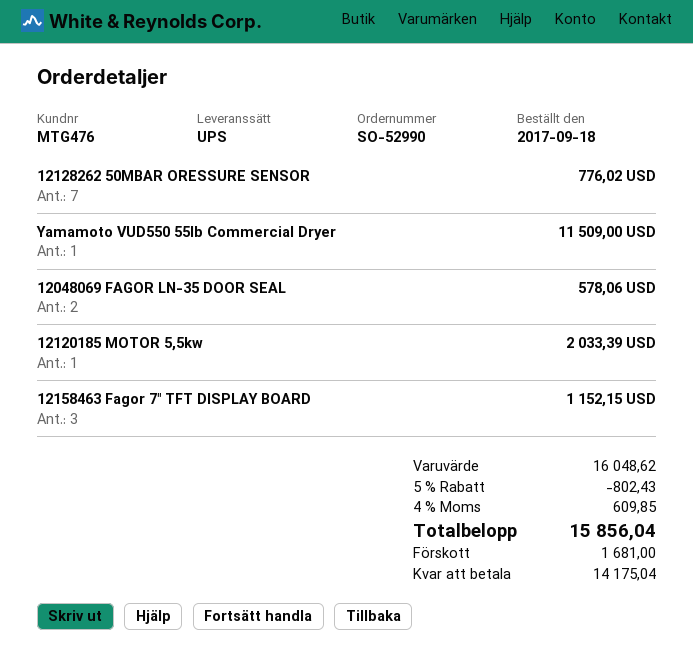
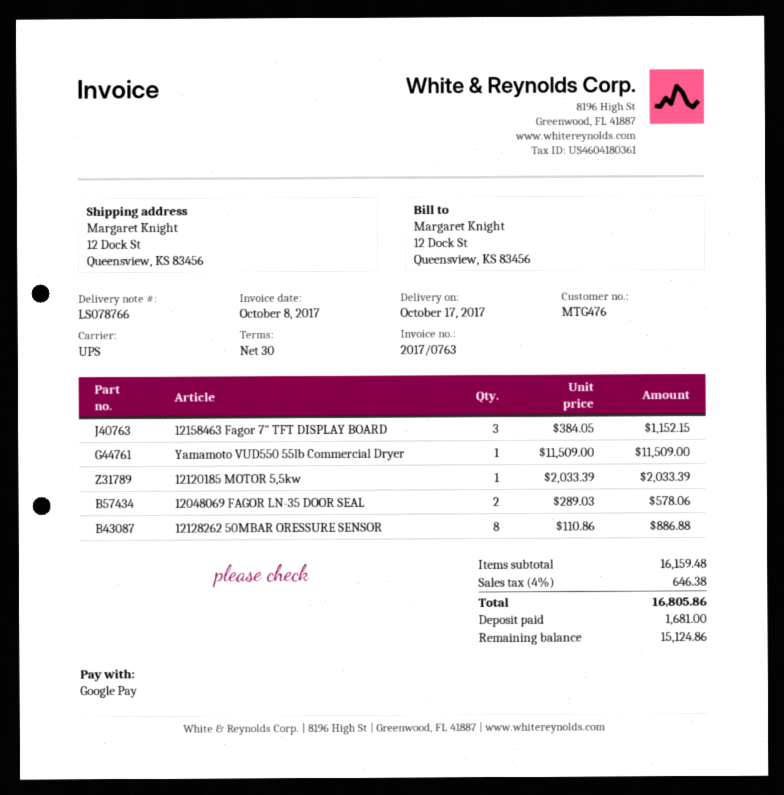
12128262 50MBAR ORESSURE SENSOR: 7 for 776.02 -> 8 for 886.88
subtotal: 16048.62 -> 16159.48
discount: 5% = 802.43 -> none
tax: 4% = 609.85 -> 4% = 646.38
total: 15856.04 -> 16805.86
balance: 14175.04 -> 15124.86

